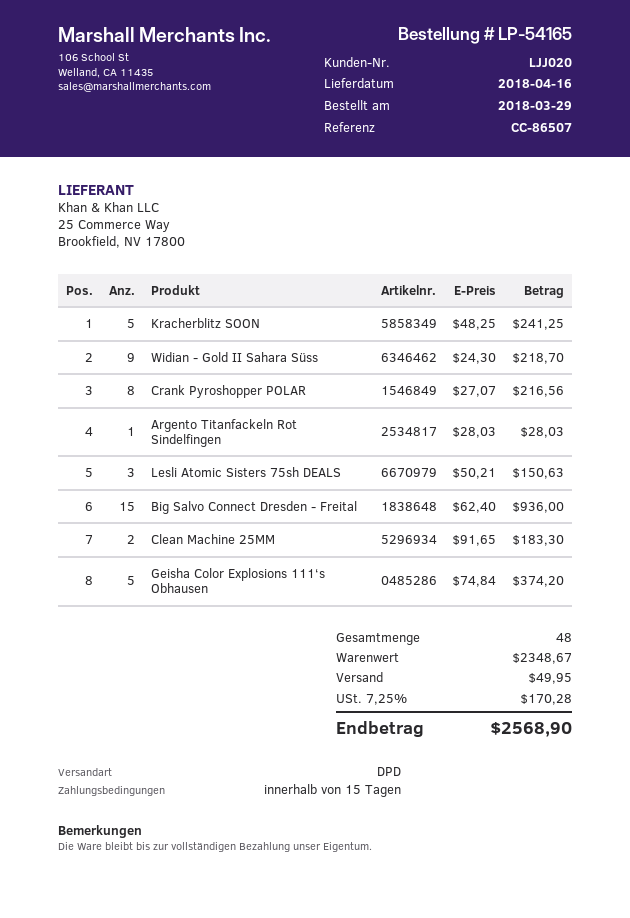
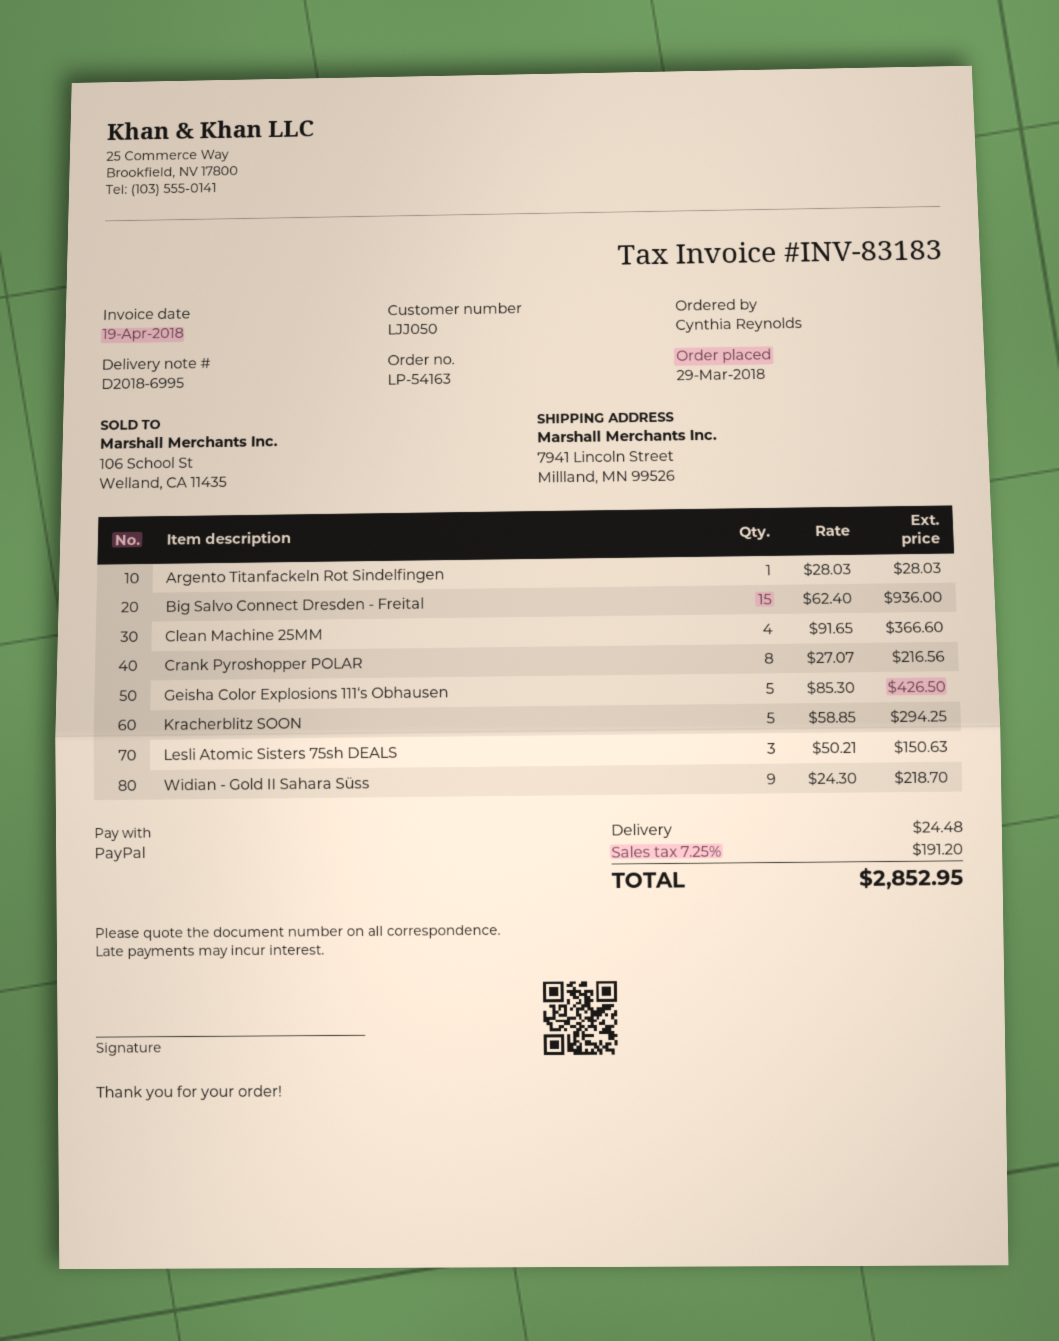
order number: LP-54165 -> LP-54163
customer number: LJJ020 -> LJJ050
Kracherblitz SOON: 5 x 48.25 = 241.25 -> 5 x 58.85 = 294.25
Clean Machine 25MM: 2 x 91.65 = 183.30 -> 4 x 91.65 = 366.60
Geisha Color Explosions 111‘s Obhausen: 5 x 74.84 = 374.20 -> 5 x 85.30 = 426.50
shipping: 49.95 -> 24.48
tax: 7.25% = 170.28 -> 7.25% = 191.20
total: 2568.90 -> 2852.95

